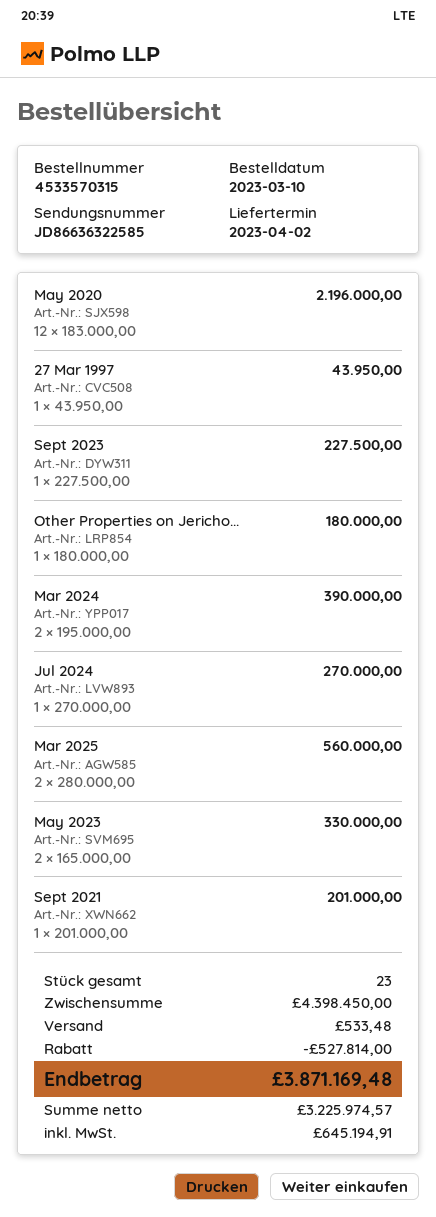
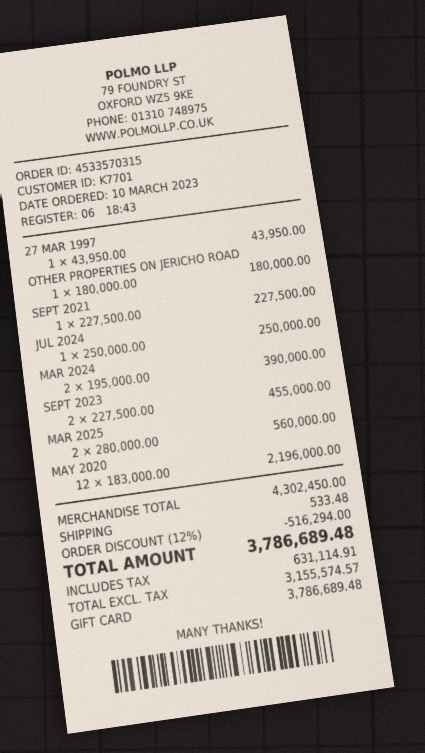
Sept 2023: 1 x 227500.00 = 227500.00 -> 2 x 227500.00 = 455000.00
Jul 2024: 1 x 270000.00 = 270000.00 -> 1 x 250000.00 = 250000.00
May 2023: 2 x 165000.00 = 330000.00 -> none
Sept 2021: 1 x 201000.00 = 201000.00 -> 1 x 227500.00 = 227500.00
subtotal: 4398450.00 -> 4302450.00
discount: 527814.00 -> 516294.00
net: 3225974.57 -> 3155574.57
tax: 645194.91 -> 631114.91
total: 3871169.48 -> 3786689.48

